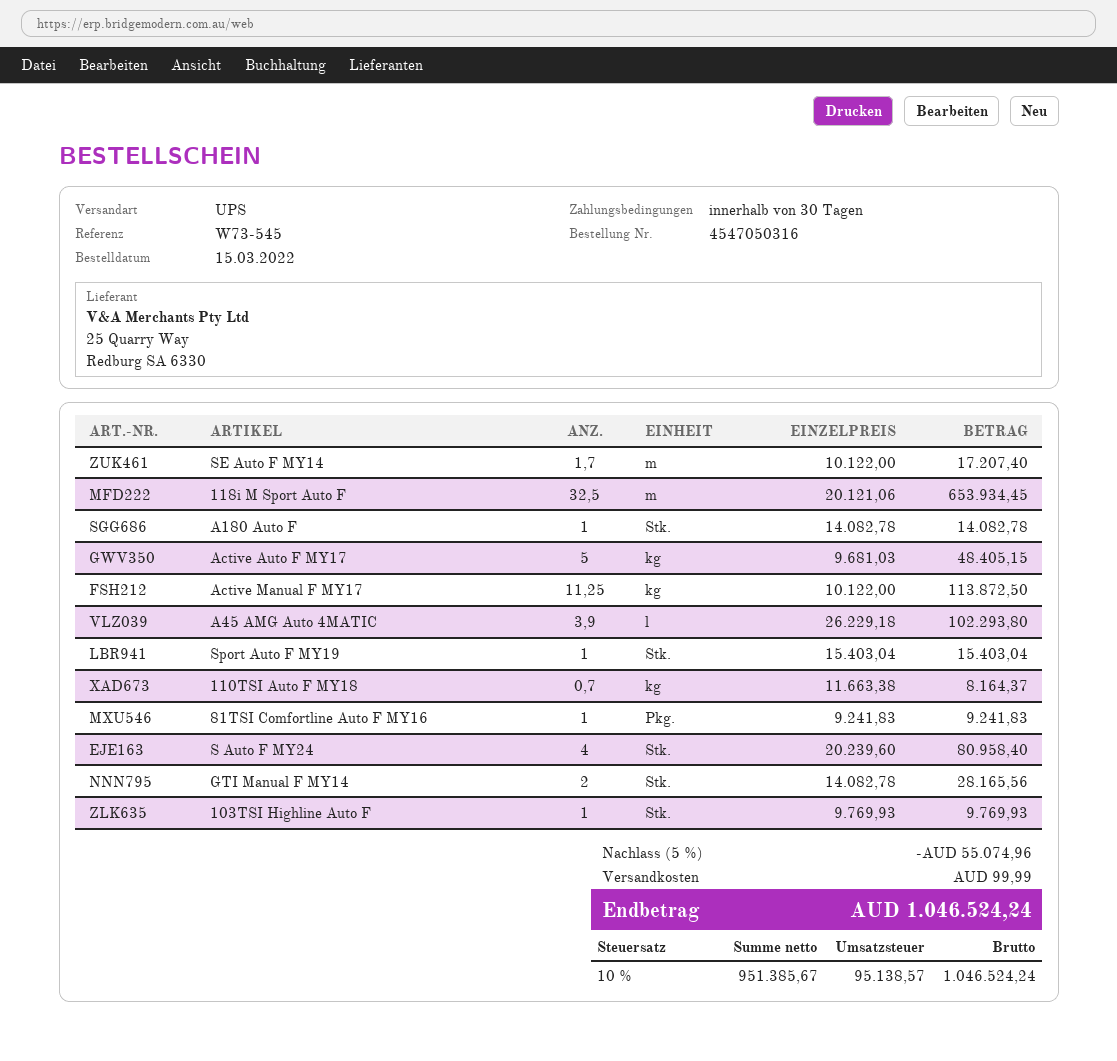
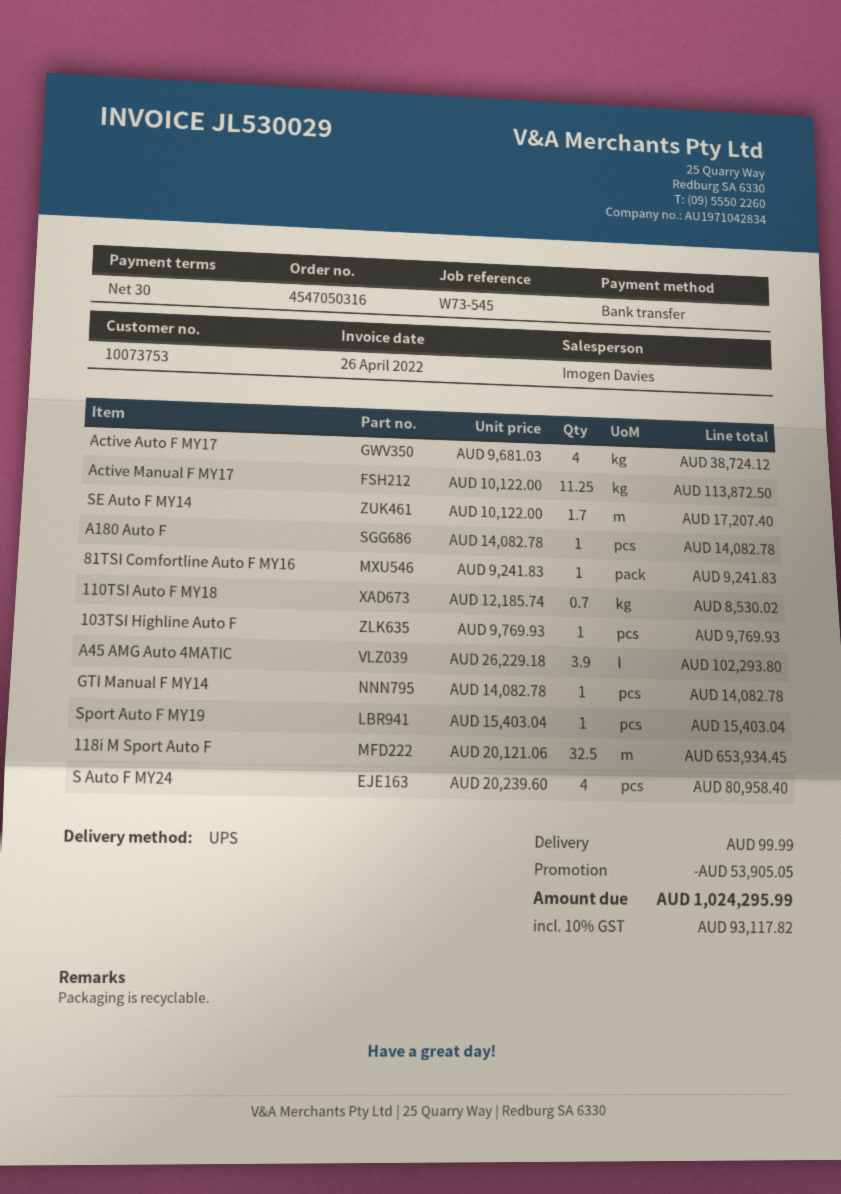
Active Auto F MY17: 5 x 9681.03 = 48405.15 -> 4 x 9681.03 = 38724.12
110TSI Auto F MY18: 0.7 x 11663.38 = 8164.37 -> 0.7 x 12185.74 = 8530.02
GTI Manual F MY14: 2 x 14082.78 = 28165.56 -> 1 x 14082.78 = 14082.78
discount: 55074.96 -> 53905.05
tax: 10% = 95138.57 -> 10% = 93117.82
total: 1046524.24 -> 1024295.99

